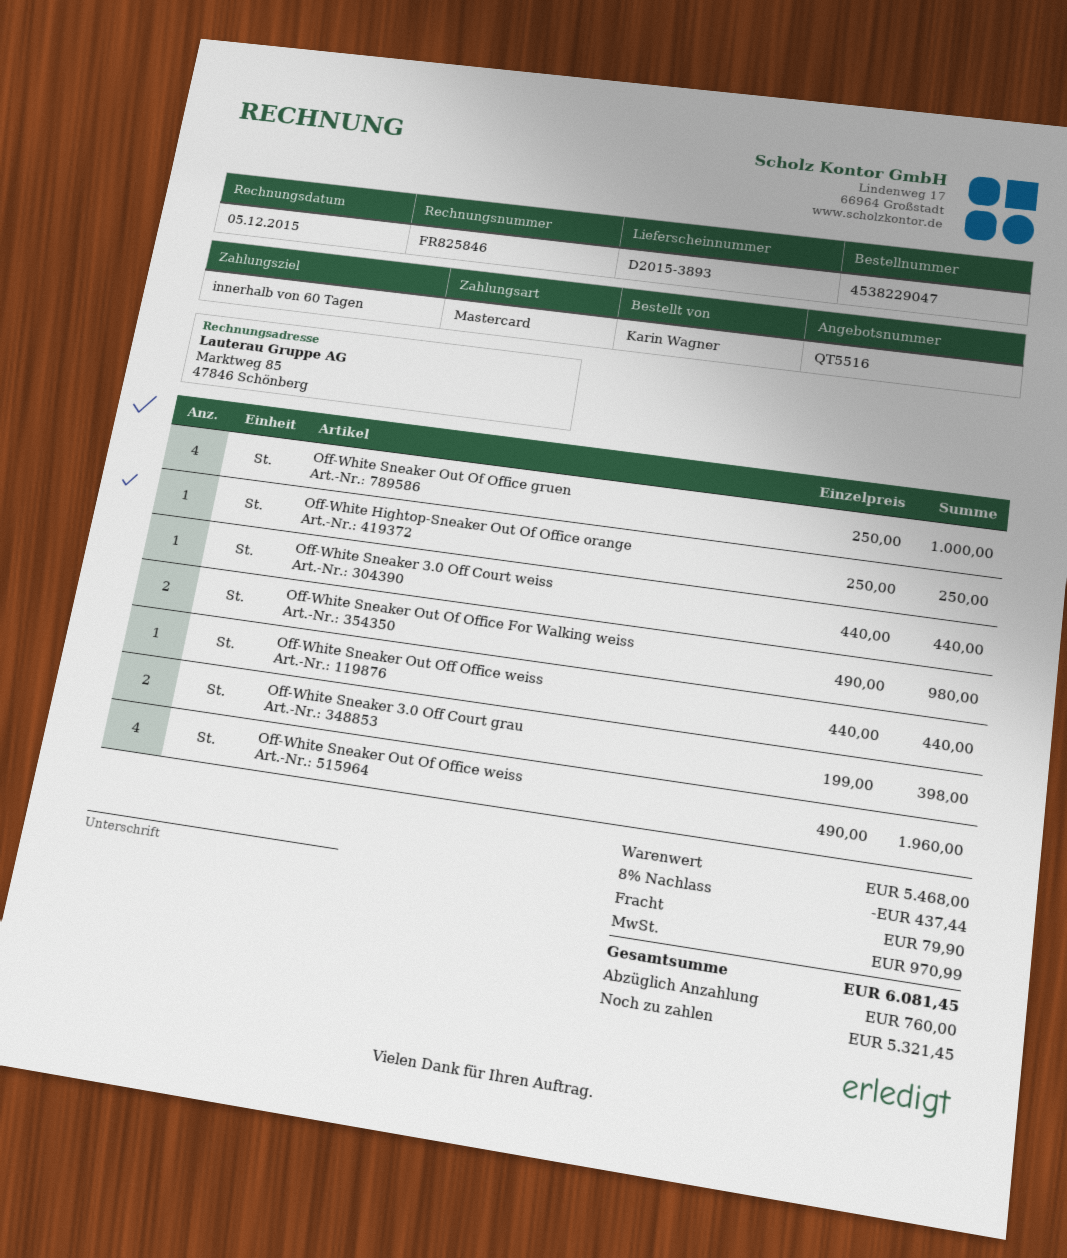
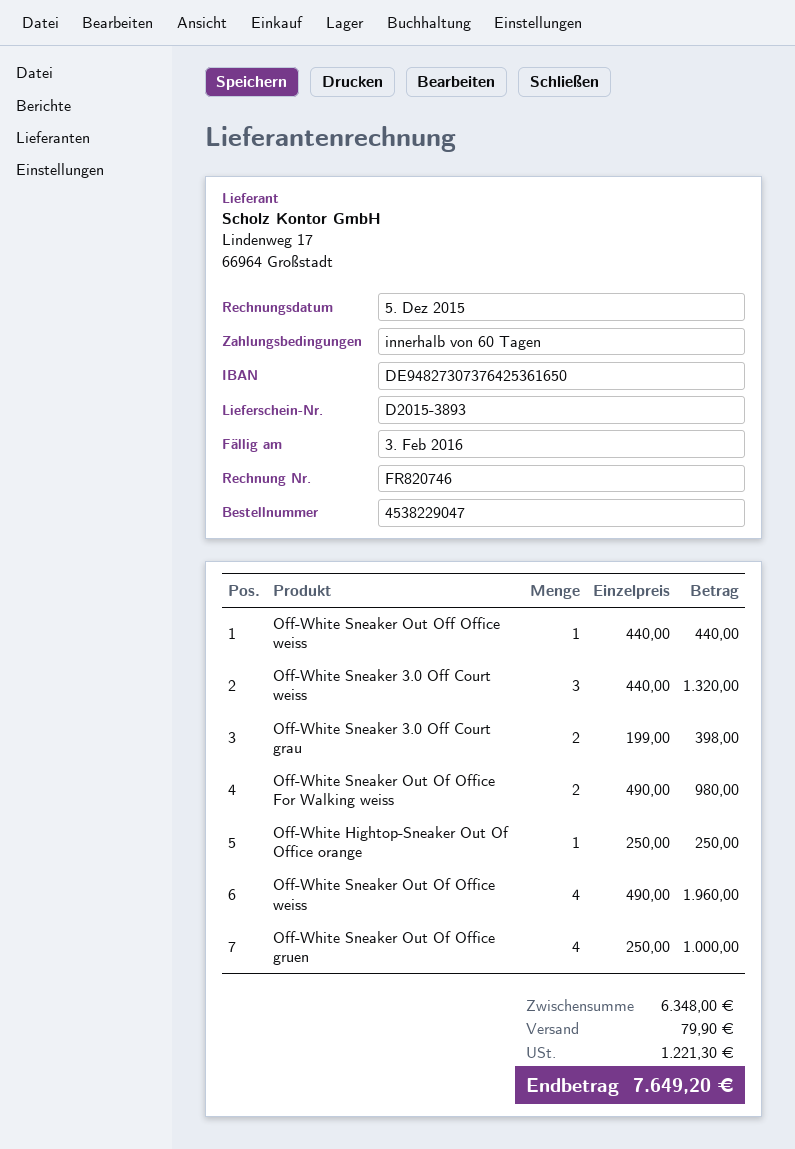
invoice number: FR825846 -> FR820746
Off-White Sneaker 3.0 Off Court weiss: 1 x 440.00 = 440.00 -> 3 x 440.00 = 1320.00
subtotal: 5468.00 -> 6348.00
discount: 8% = 437.44 -> none
tax: 970.99 -> 1221.30
total: 6081.45 -> 7649.20

